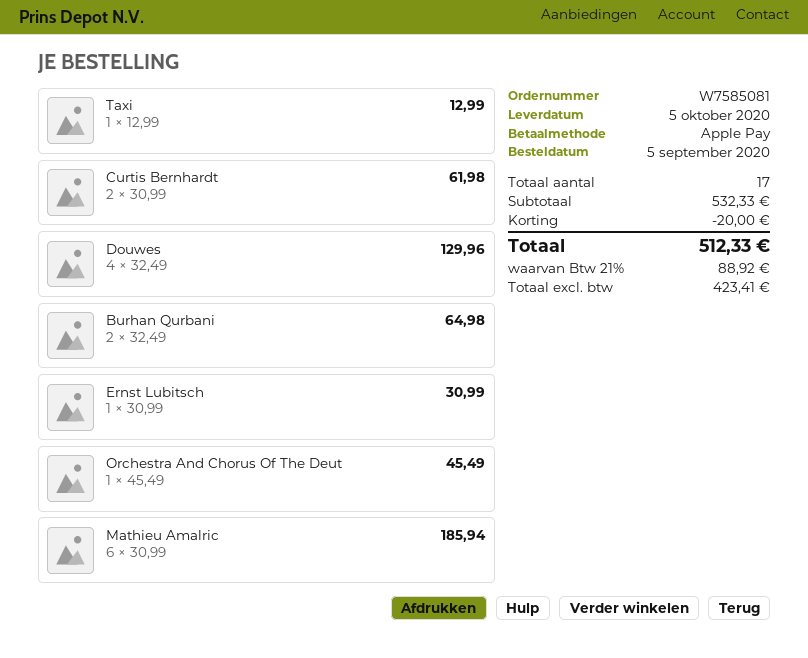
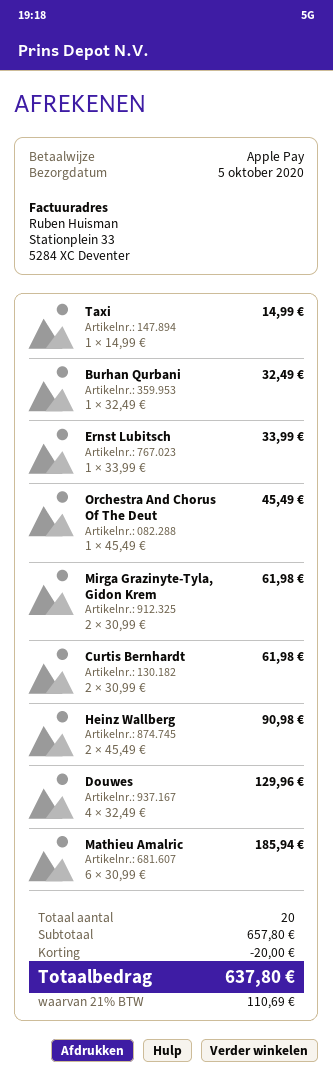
Taxi: 1 x 12.99 = 12.99 -> 1 x 14.99 = 14.99
Burhan Qurbani: 2 x 32.49 = 64.98 -> 1 x 32.49 = 32.49
Ernst Lubitsch: 1 x 30.99 = 30.99 -> 1 x 33.99 = 33.99
Mirga Grazinyte-Tyla, Gidon Krem: none -> 2 x 30.99 = 61.98
Heinz Wallberg: none -> 2 x 45.49 = 90.98
total quantity: 17 -> 20
subtotal: 532.33 -> 657.80
tax: 21% = 88.92 -> 21% = 110.69
total: 512.33 -> 637.80

